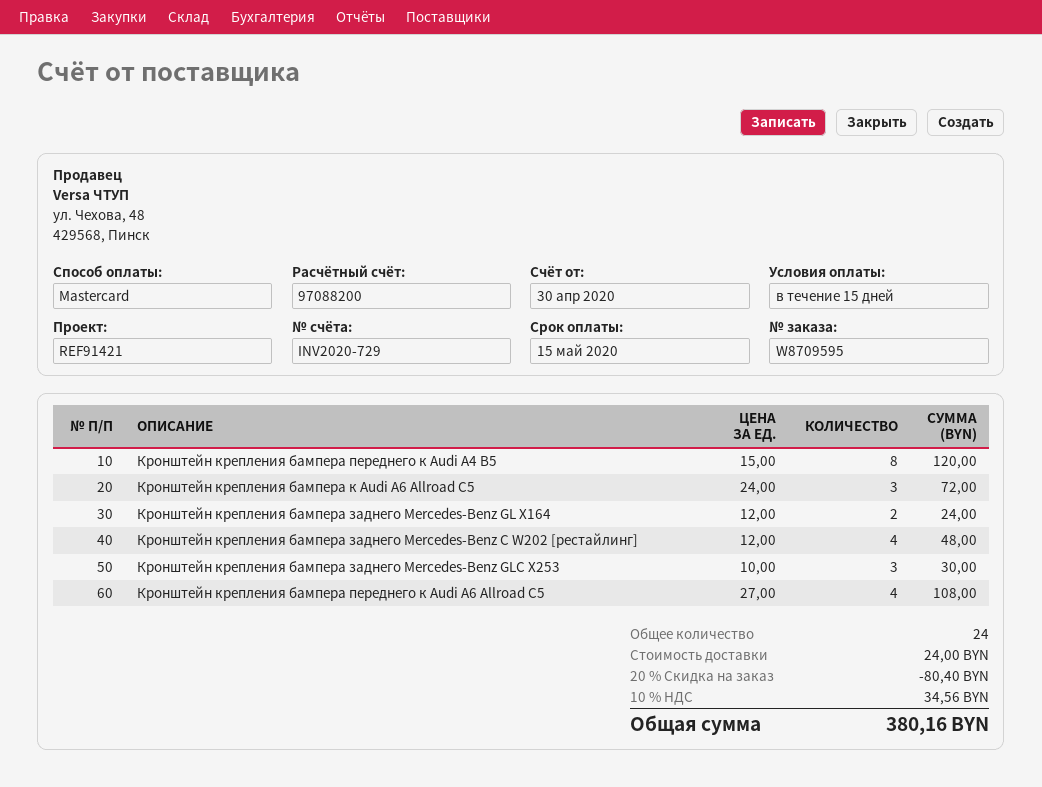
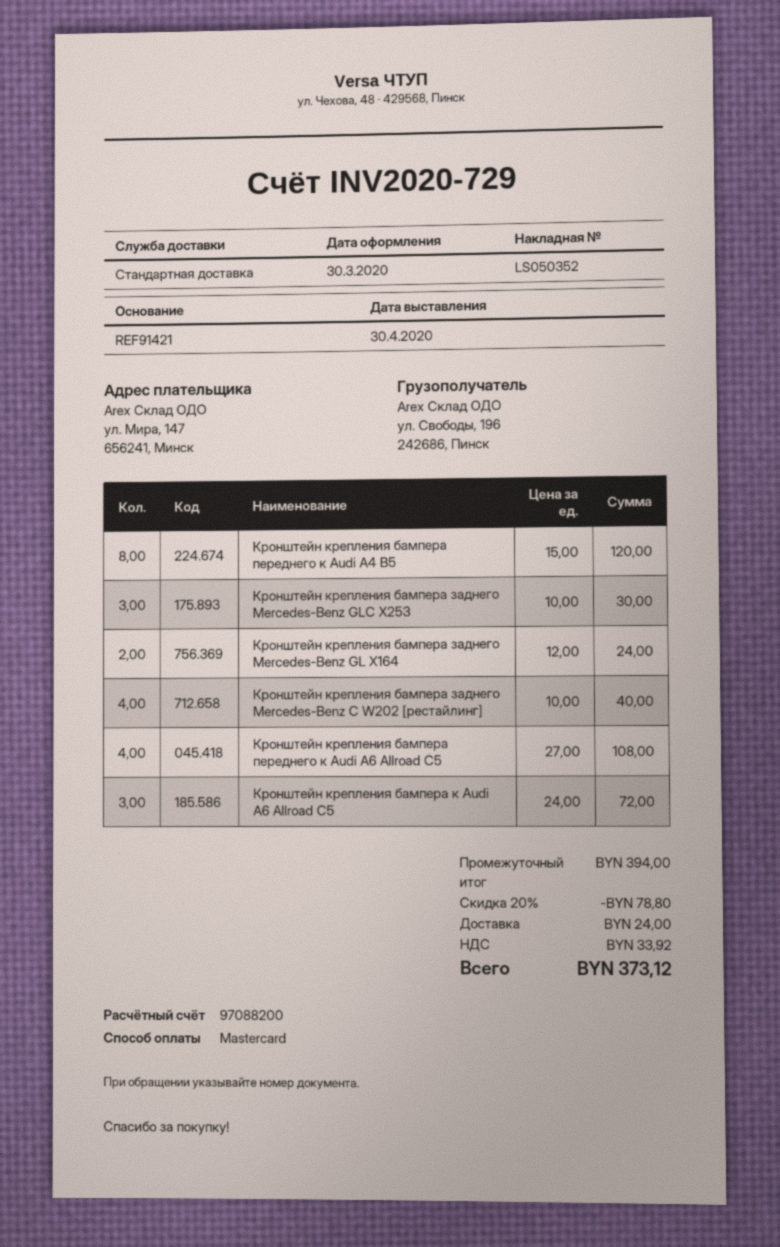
Кронштейн крепления бампера заднего Mercedes-Benz C W202 [рестайлинг]: 4 x 12.00 = 48.00 -> 4 x 10.00 = 40.00
discount: 20% = 80.40 -> 20% = 78.80
tax: 34.56 -> 33.92
total: 380.16 -> 373.12

